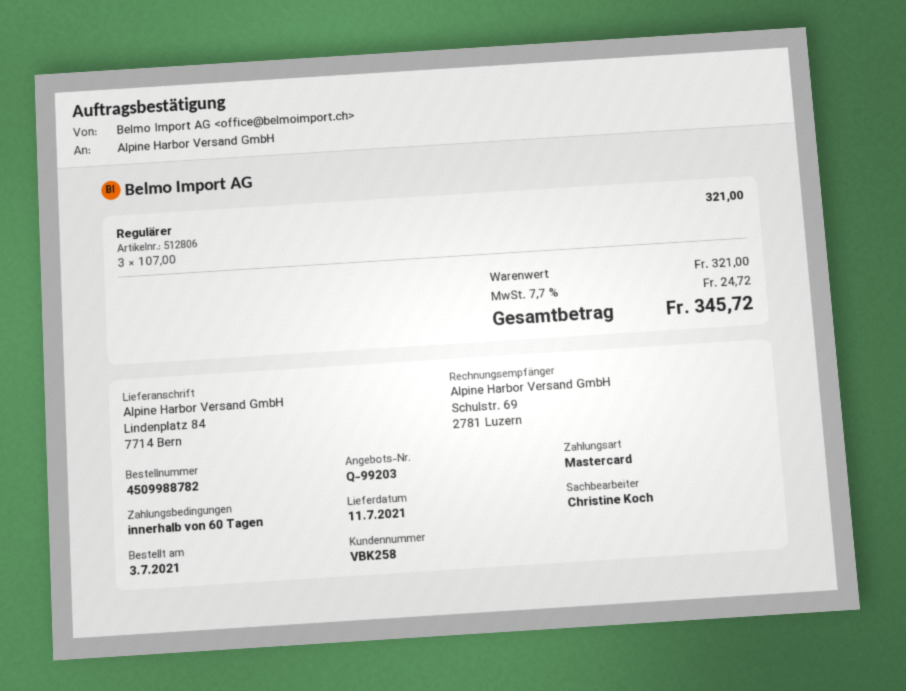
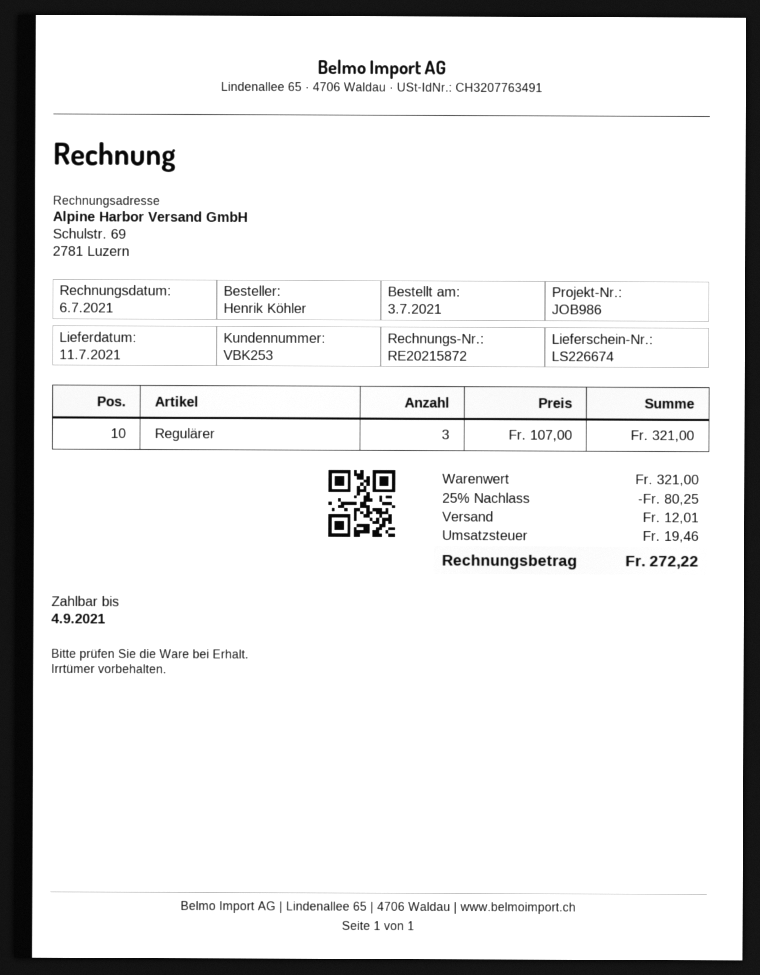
customer number: VBK258 -> VBK253
discount: none -> 25% = 80.25
shipping: none -> 12.01
tax: 24.72 -> 19.46
total: 345.72 -> 272.22

